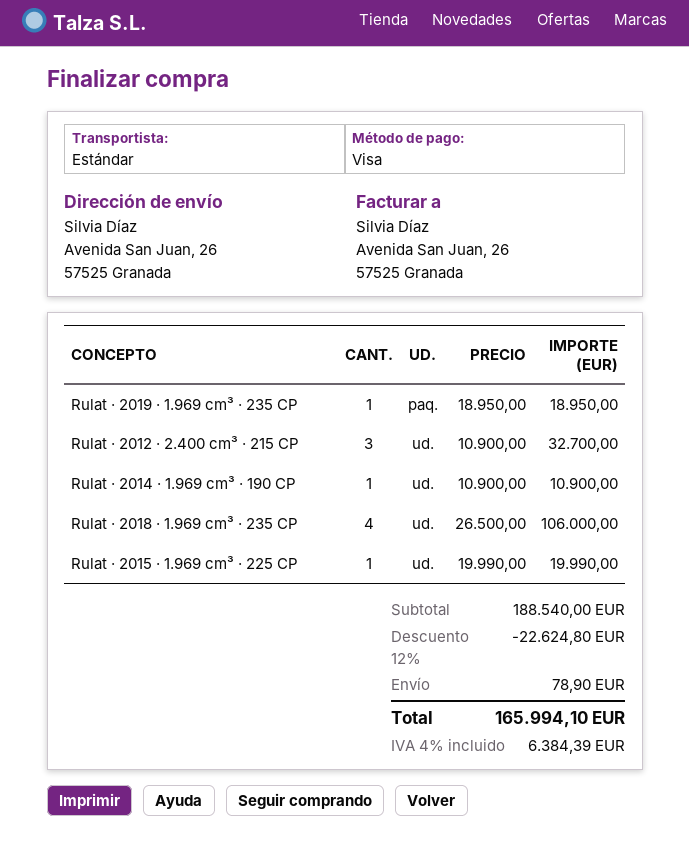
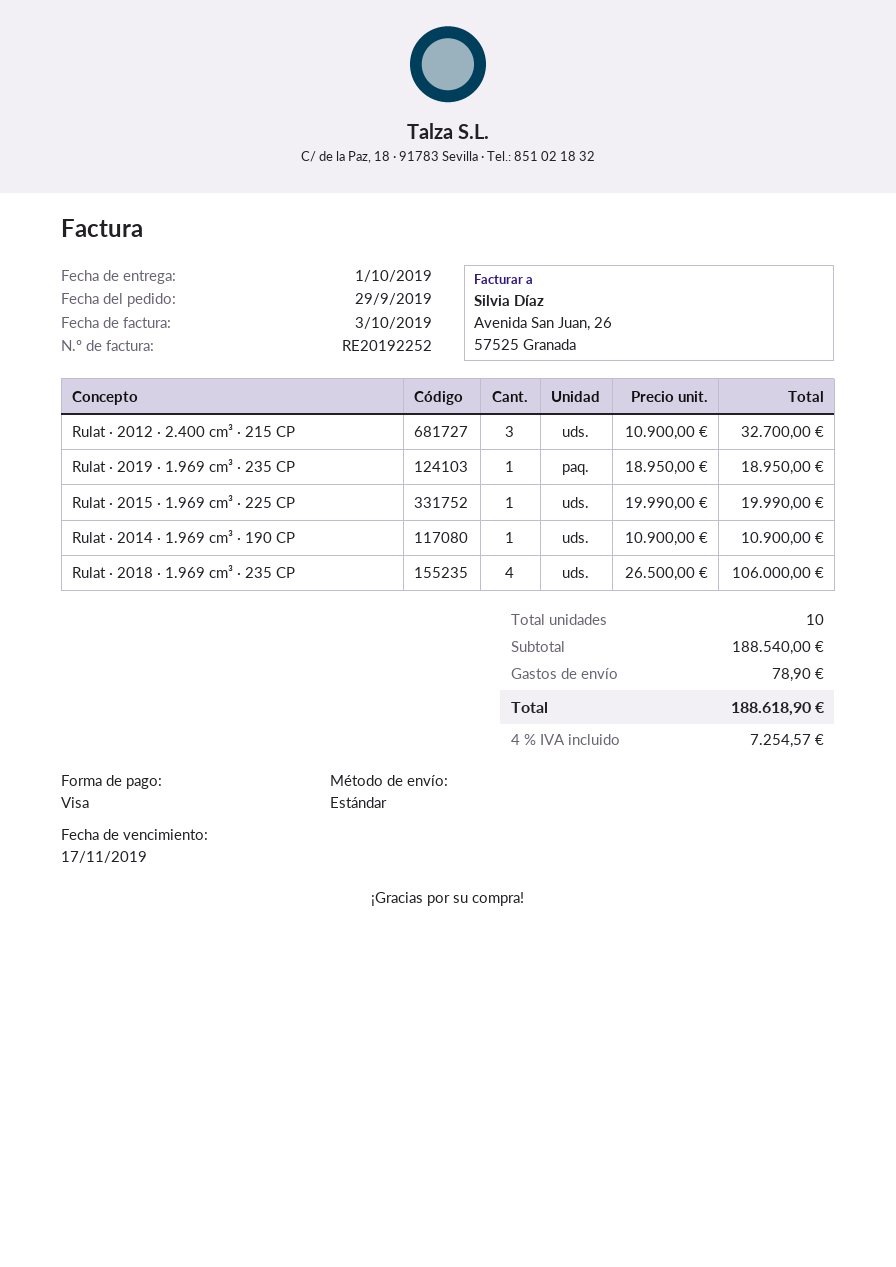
discount: 12% = 22624.80 -> none
tax: 4% = 6384.39 -> 4% = 7254.57
total: 165994.10 -> 188618.90

